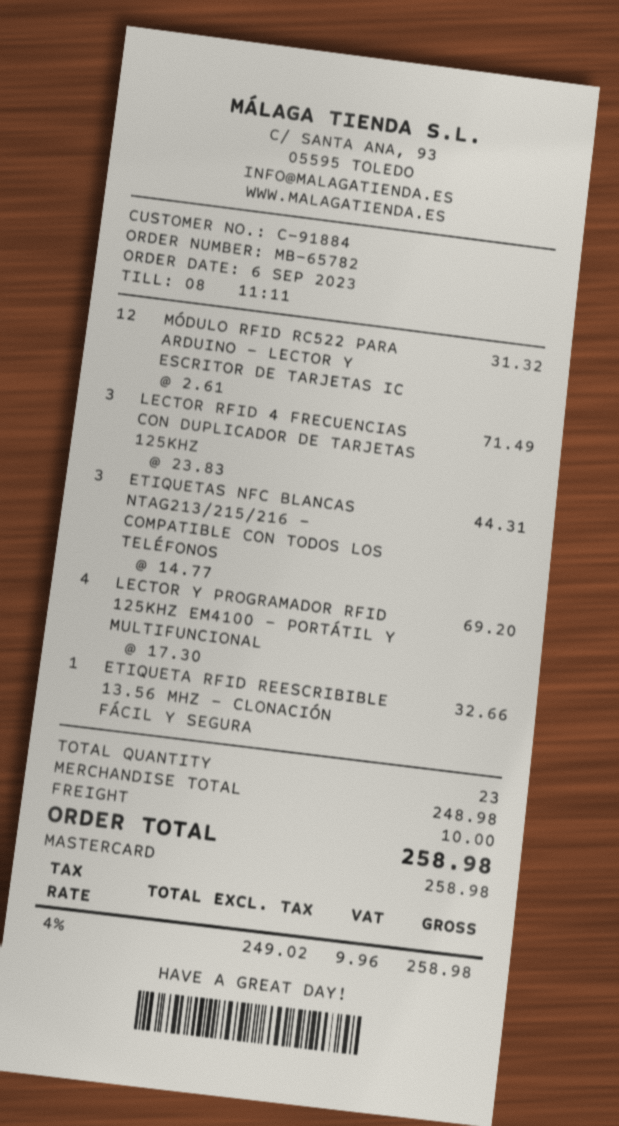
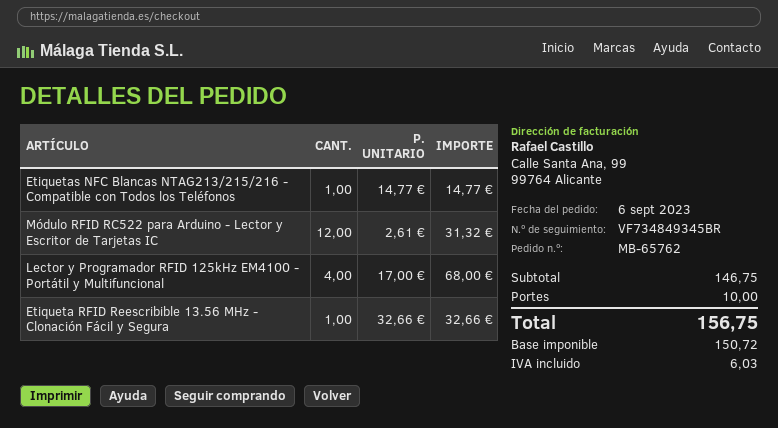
order number: MB-65782 -> MB-65762
LECTOR RFID 4 FRECUENCIAS CON DUPLICADOR DE TARJETAS 125KHZ: 3 x 23.83 = 71.49 -> none
ETIQUETAS NFC BLANCAS NTAG213/215/216 - COMPATIBLE CON TODOS LOS TELÉFONOS: 3 x 14.77 = 44.31 -> 1 x 14.77 = 14.77
LECTOR Y PROGRAMADOR RFID 125KHZ EM4100 - PORTÁTIL Y MULTIFUNCIONAL: 4 x 17.30 = 69.20 -> 4 x 17.00 = 68.00
subtotal: 248.98 -> 146.75
net: 249.02 -> 150.72
tax: 9.96 -> 6.03
total: 258.98 -> 156.75

